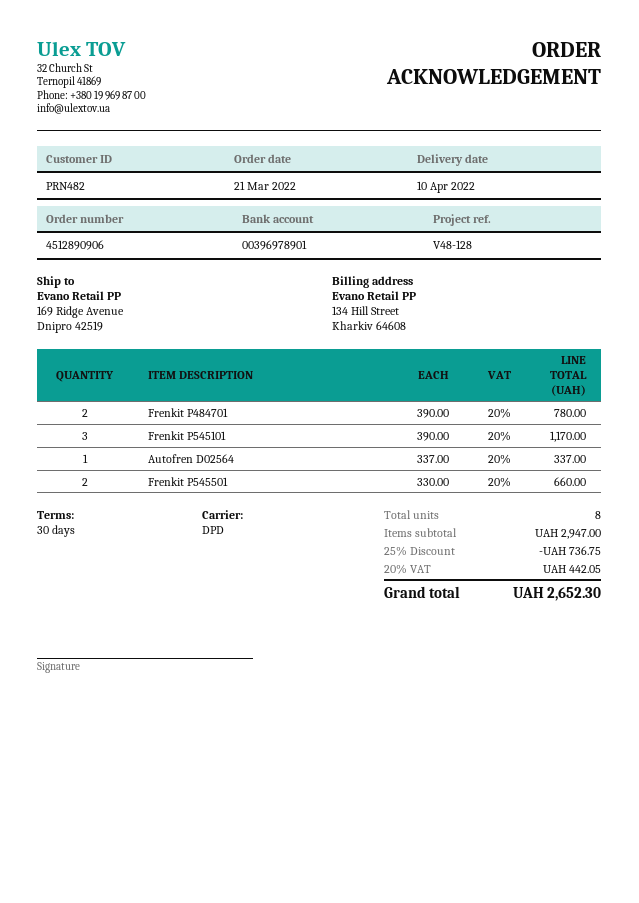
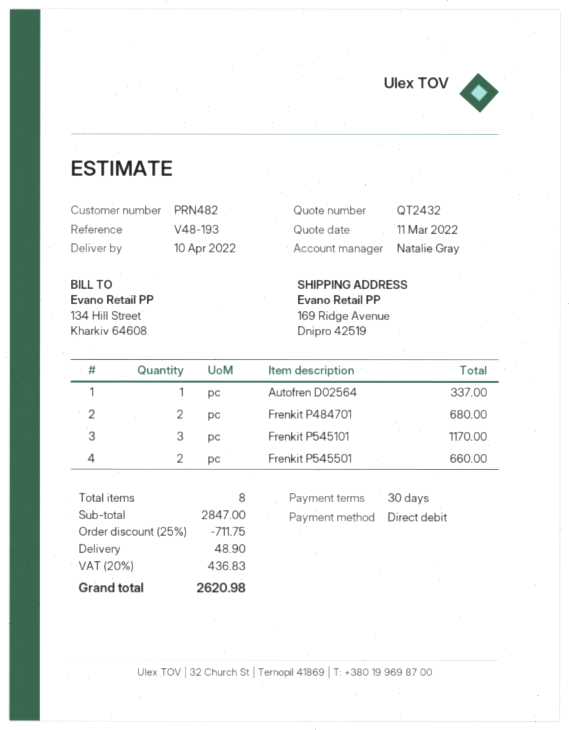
reference: V48-128 -> V48-193
Frenkit P484701: 2 for 780.00 -> 2 for 680.00
subtotal: 2947.00 -> 2847.00
discount: 25% = 736.75 -> 25% = 711.75
shipping: none -> 48.90
tax: 20% = 442.05 -> 20% = 436.83
total: 2652.30 -> 2620.98

